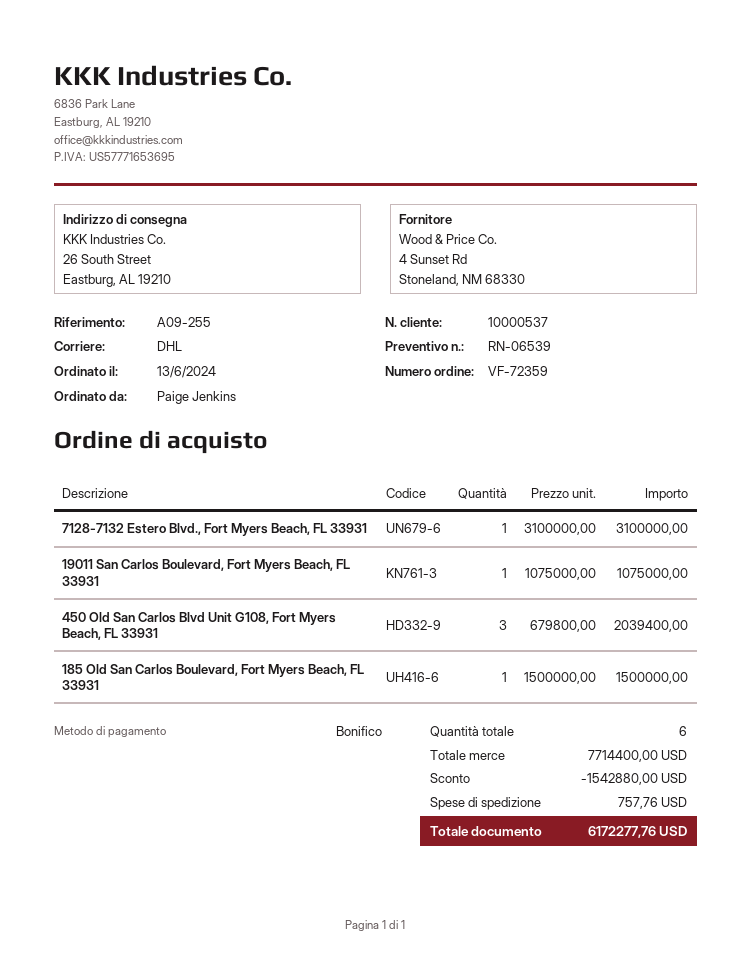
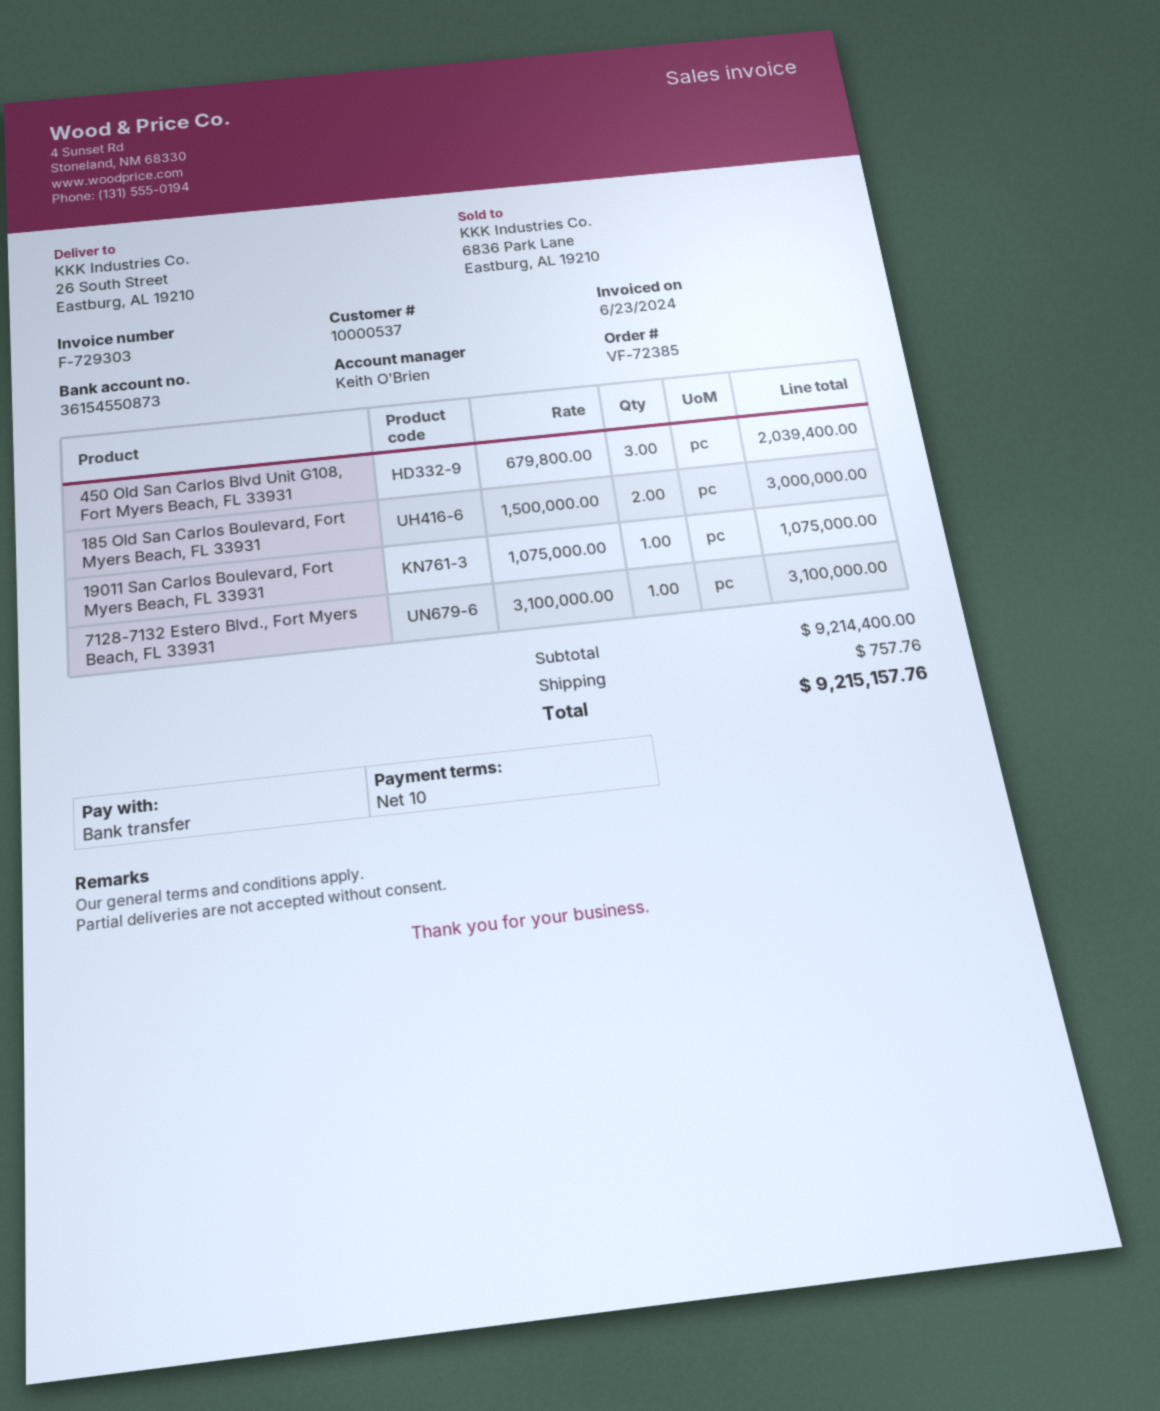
order number: VF-72359 -> VF-72385
185 Old San Carlos Boulevard, Fort Myers Beach, FL 33931: 1 x 1500000.00 = 1500000.00 -> 2 x 1500000.00 = 3000000.00
subtotal: 7714400.00 -> 9214400.00
discount: 1542880.00 -> none
total: 6172277.76 -> 9215157.76

